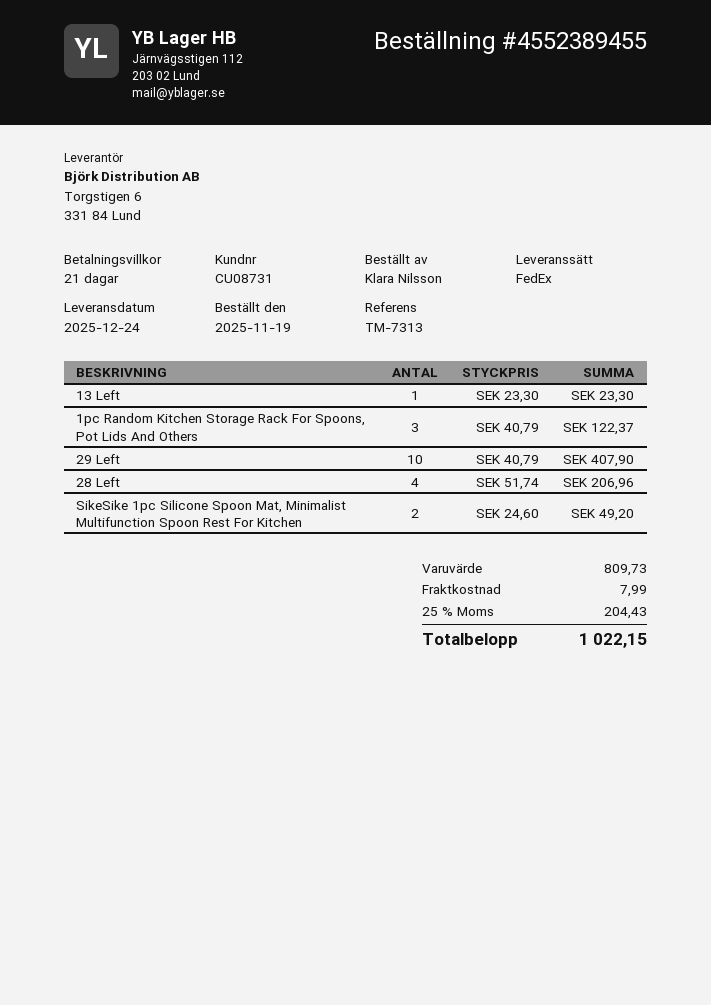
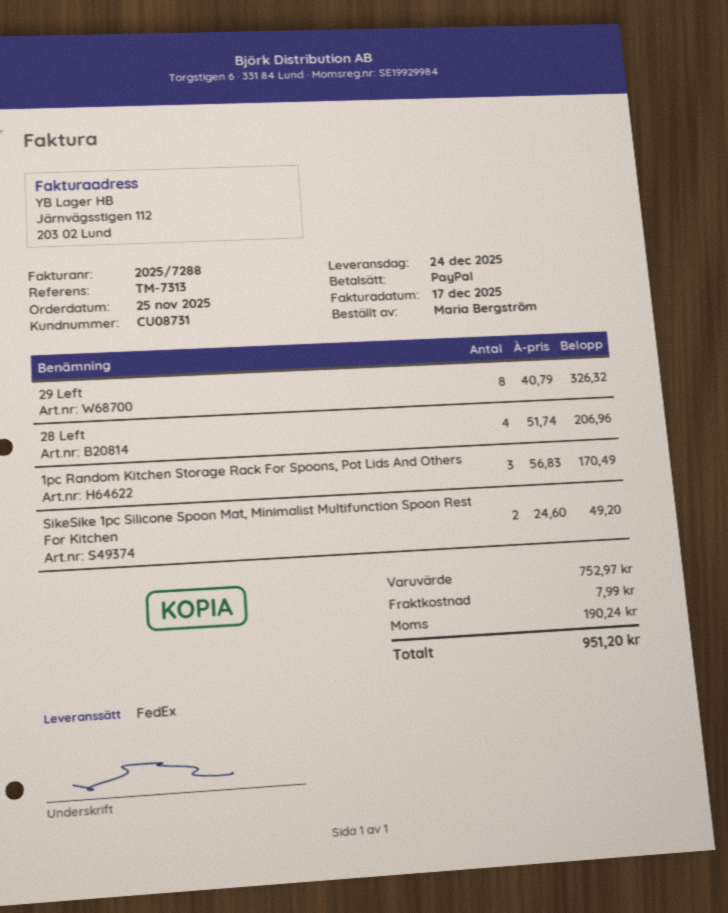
order date: 2025-11-19 -> 2025-11-25
ordered by: Klara Nilsson -> Maria Bergström
13 Left: 1 x 23.30 = 23.30 -> none
1pc Random Kitchen Storage Rack For Spoons, Pot Lids And Others: 3 x 40.79 = 122.37 -> 3 x 56.83 = 170.49
29 Left: 10 x 40.79 = 407.90 -> 8 x 40.79 = 326.32
subtotal: 809.73 -> 752.97
tax: 204.43 -> 190.24
total: 1022.15 -> 951.20

